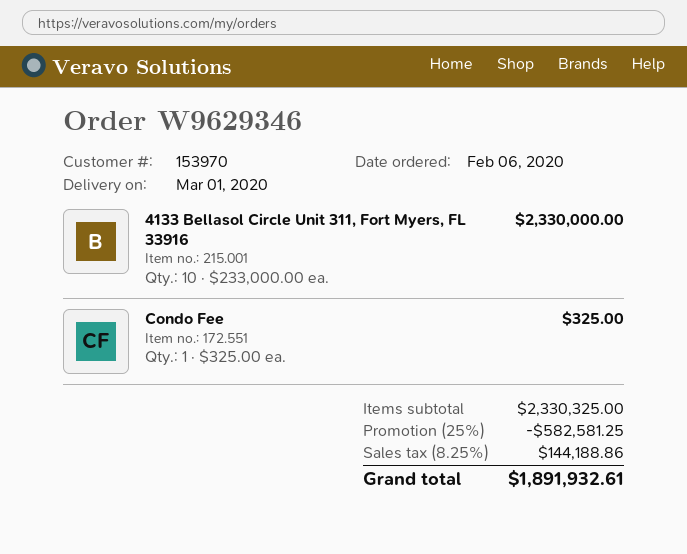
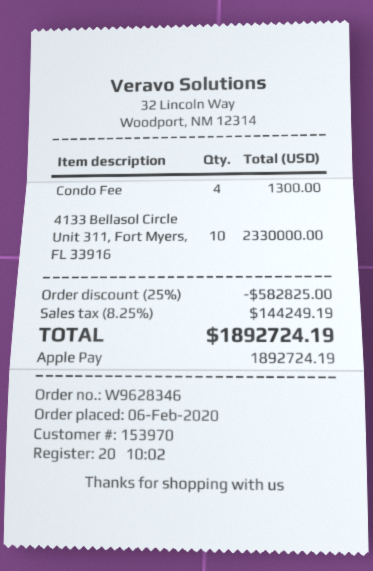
order number: W9629346 -> W9628346
Condo Fee: 1 for 325.00 -> 4 for 1300.00
discount: 25% = 582581.25 -> 25% = 582825.00
tax: 8.25% = 144188.86 -> 8.25% = 144249.19
total: 1891932.61 -> 1892724.19

